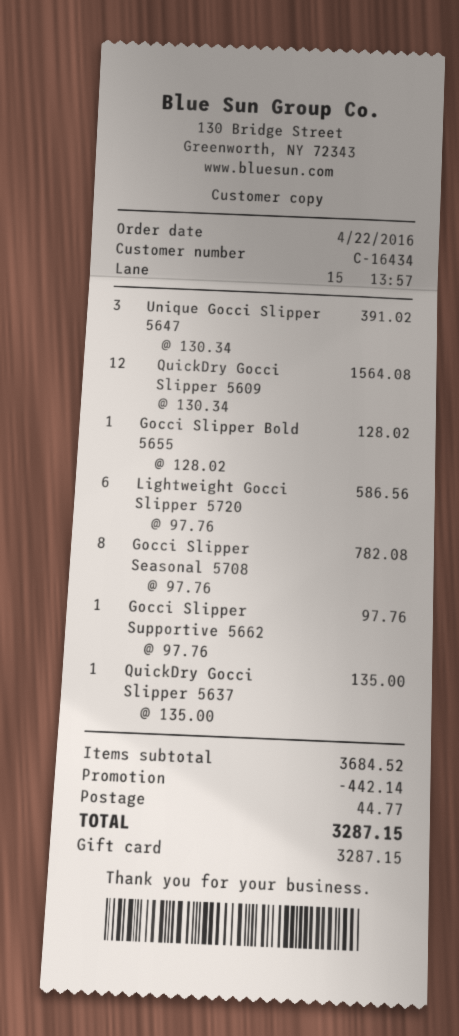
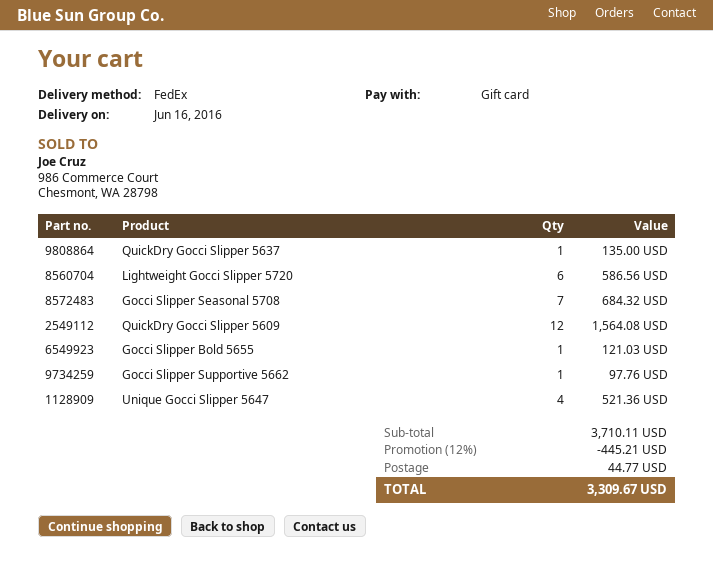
Unique Gocci Slipper 5647: 3 for 391.02 -> 4 for 521.36
Gocci Slipper Bold 5655: 1 for 128.02 -> 1 for 121.03
Gocci Slipper Seasonal 5708: 8 for 782.08 -> 7 for 684.32
subtotal: 3684.52 -> 3710.11
discount: 442.14 -> 445.21
total: 3287.15 -> 3309.67

